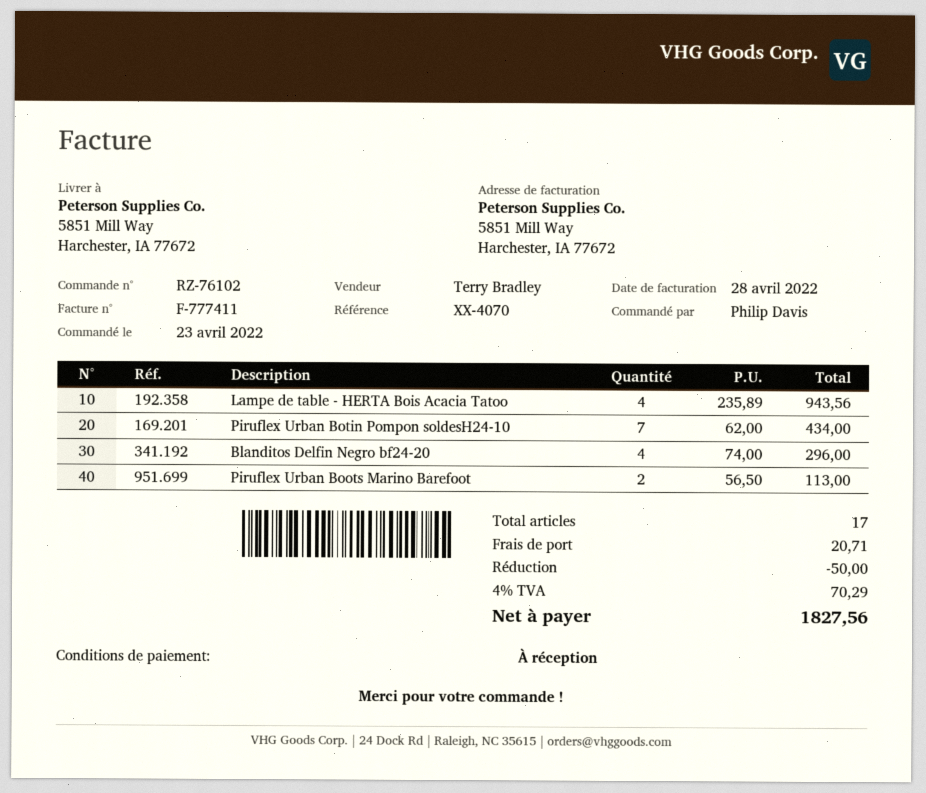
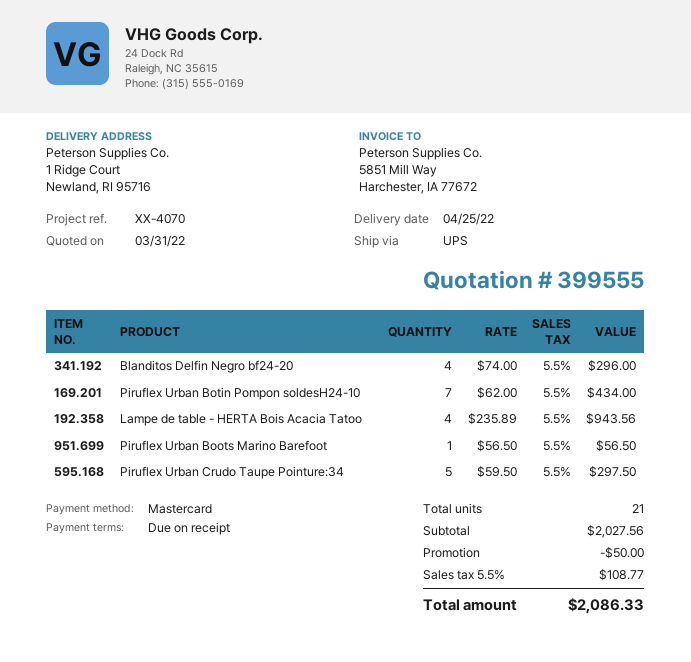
ship to: 5851 Mill Way, Harchester, IA 77672 -> 1 Ridge Court, Newland, RI 95716
Piruflex Urban Boots Marino Barefoot: 2 x 56.50 = 113.00 -> 1 x 56.50 = 56.50
Piruflex Urban Crudo Taupe Pointure:34: none -> 5 x 59.50 = 297.50
total quantity: 17 -> 21
shipping: 20.71 -> none
tax: 4% = 70.29 -> 5.5% = 108.77
total: 1827.56 -> 2086.33

